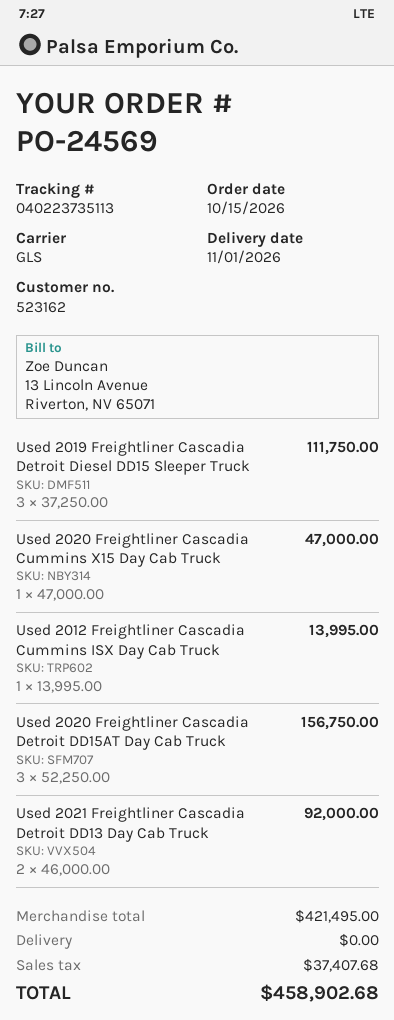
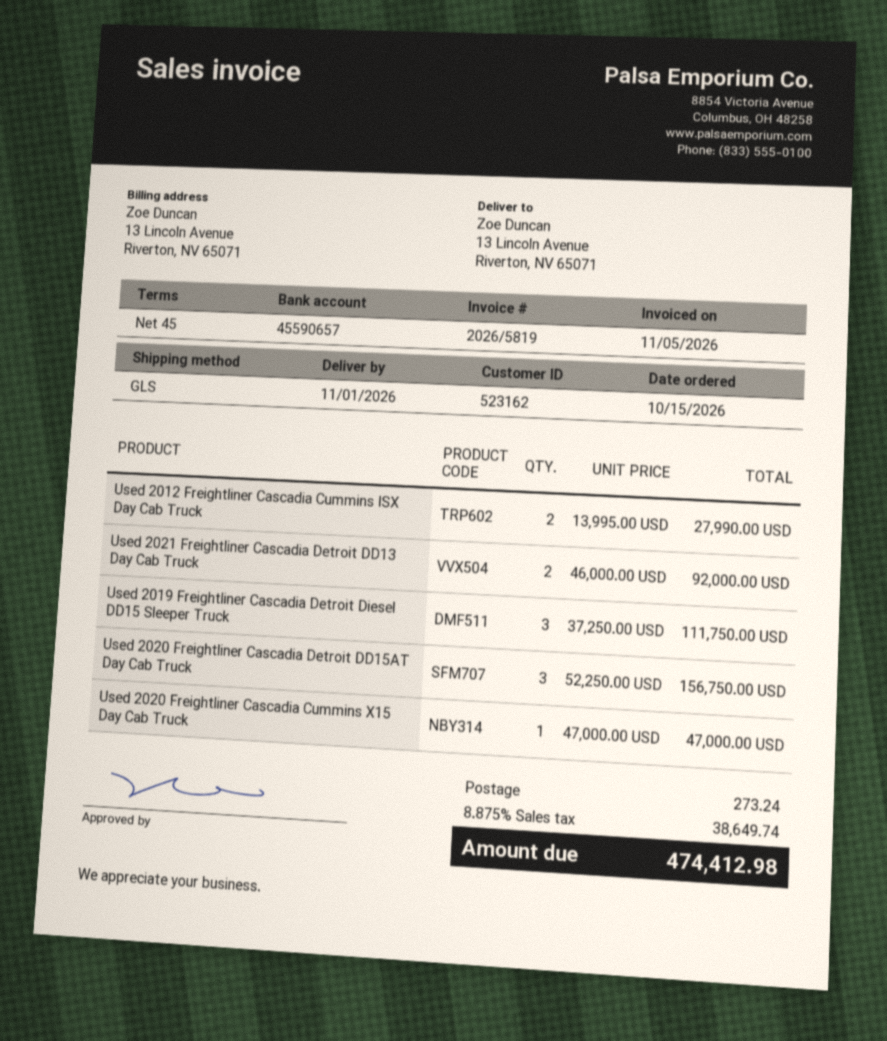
Used 2012 Freightliner Cascadia Cummins ISX Day Cab Truck: 1 x 13995.00 = 13995.00 -> 2 x 13995.00 = 27990.00
shipping: 0.00 -> 273.24
tax: 37407.68 -> 38649.74
total: 458902.68 -> 474412.98

